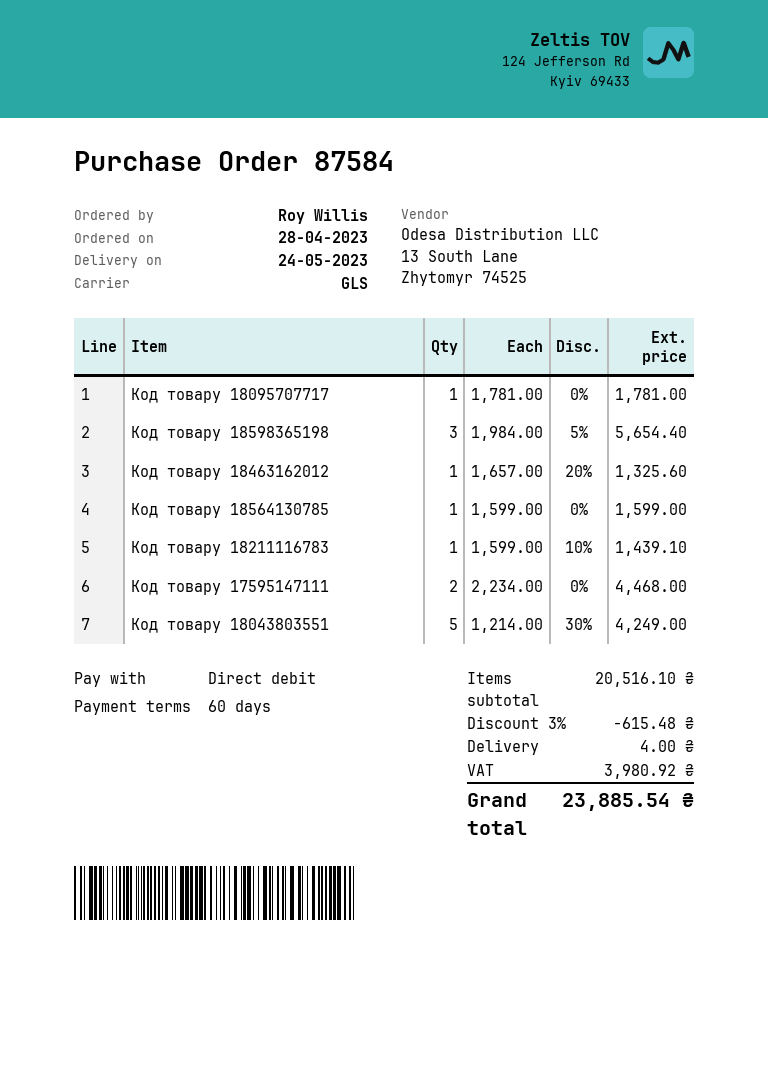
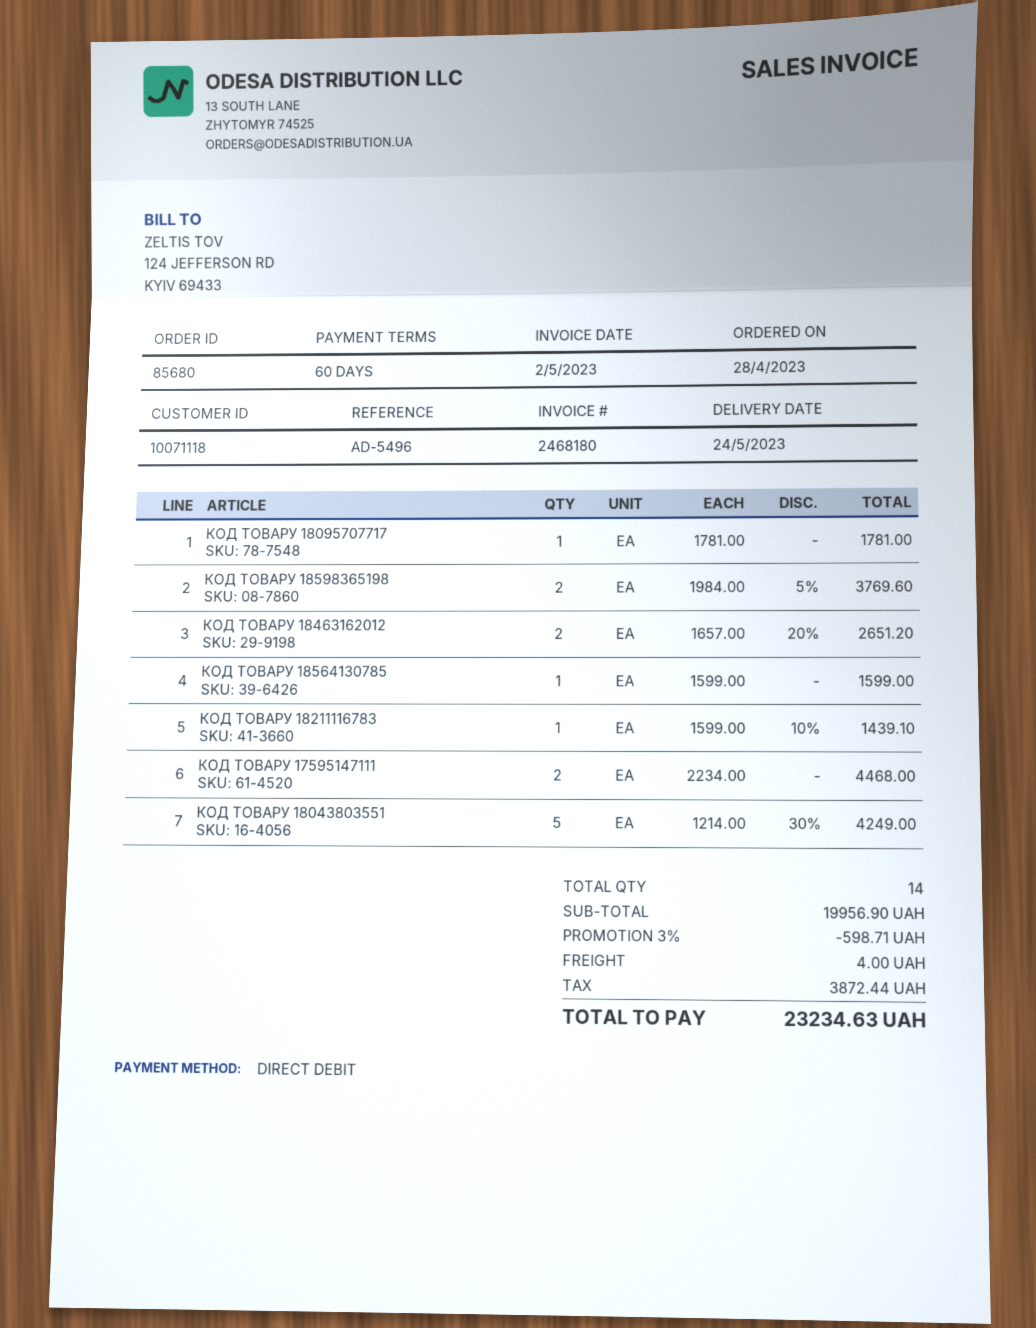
order number: 87584 -> 85680
Код товару 18598365198: 3 x 1984.00 - 5% = 5654.40 -> 2 x 1984.00 - 5% = 3769.60
Код товару 18463162012: 1 x 1657.00 - 20% = 1325.60 -> 2 x 1657.00 - 20% = 2651.20
subtotal: 20516.10 -> 19956.90
discount: 3% = 615.48 -> 3% = 598.71
tax: 3980.92 -> 3872.44
total: 23885.54 -> 23234.63

